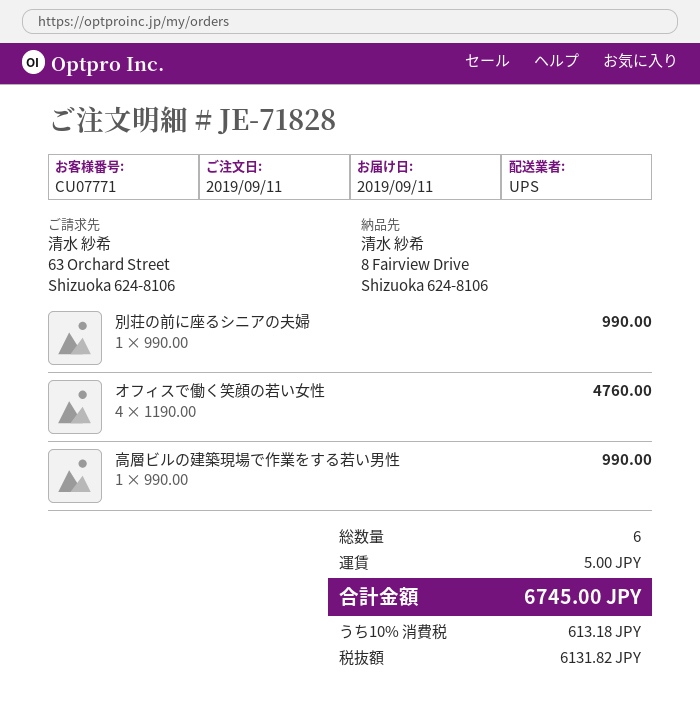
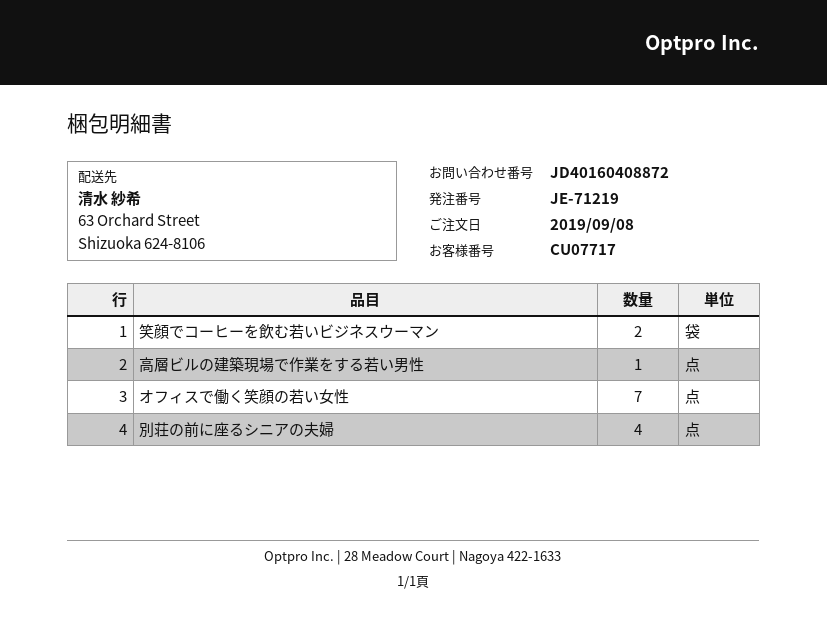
order number: JE-71828 -> JE-71219
order date: 2019-09-11 -> 2019-09-08
customer number: CU07771 -> CU07717
ship to: 8 Fairview Drive, Shizuoka 624-8106 -> 63 Orchard Street, Shizuoka 624-8106
別荘の前に座るシニアの夫婦: 1 -> 4
オフィスで働く笑顔の若い女性: 4 -> 7
笑顔でコーヒーを飲む若いビジネスウーマン: none -> 2

